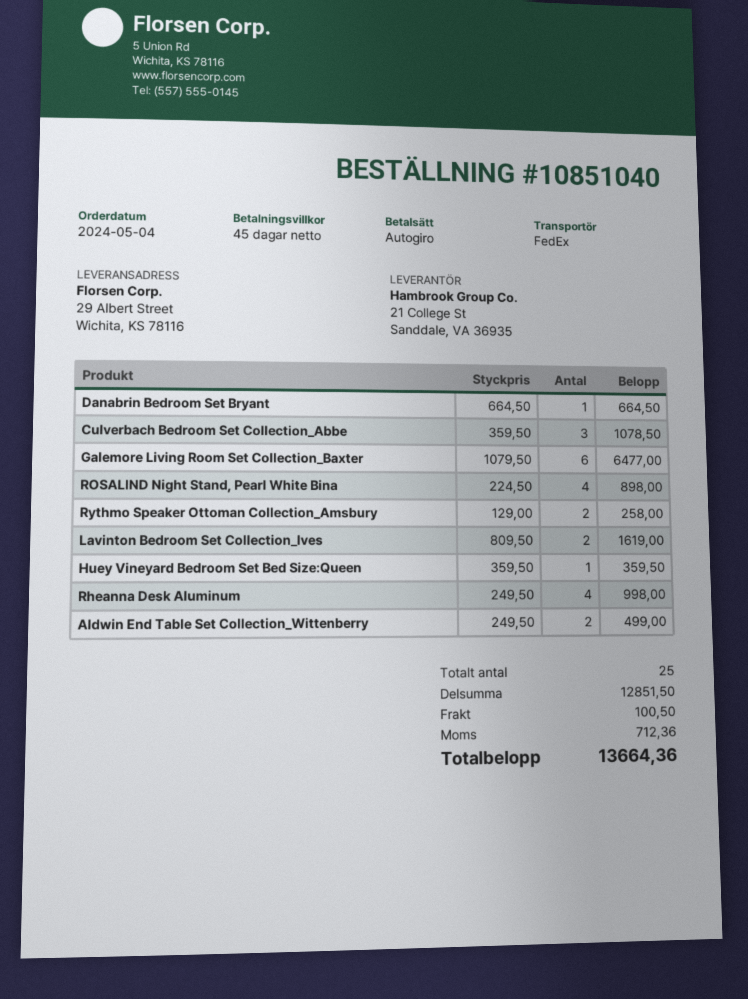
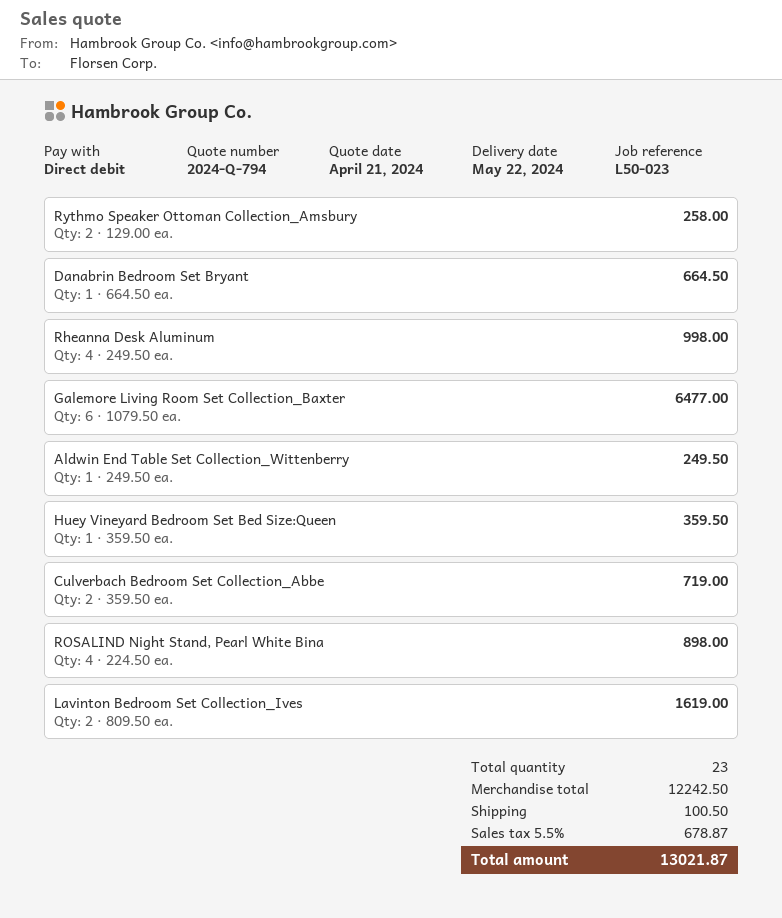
Culverbach Bedroom Set Collection_Abbe: 3 x 359.50 = 1078.50 -> 2 x 359.50 = 719.00
Aldwin End Table Set Collection_Wittenberry: 2 x 249.50 = 499.00 -> 1 x 249.50 = 249.50
total quantity: 25 -> 23
subtotal: 12851.50 -> 12242.50
tax: 712.36 -> 678.87
total: 13664.36 -> 13021.87

